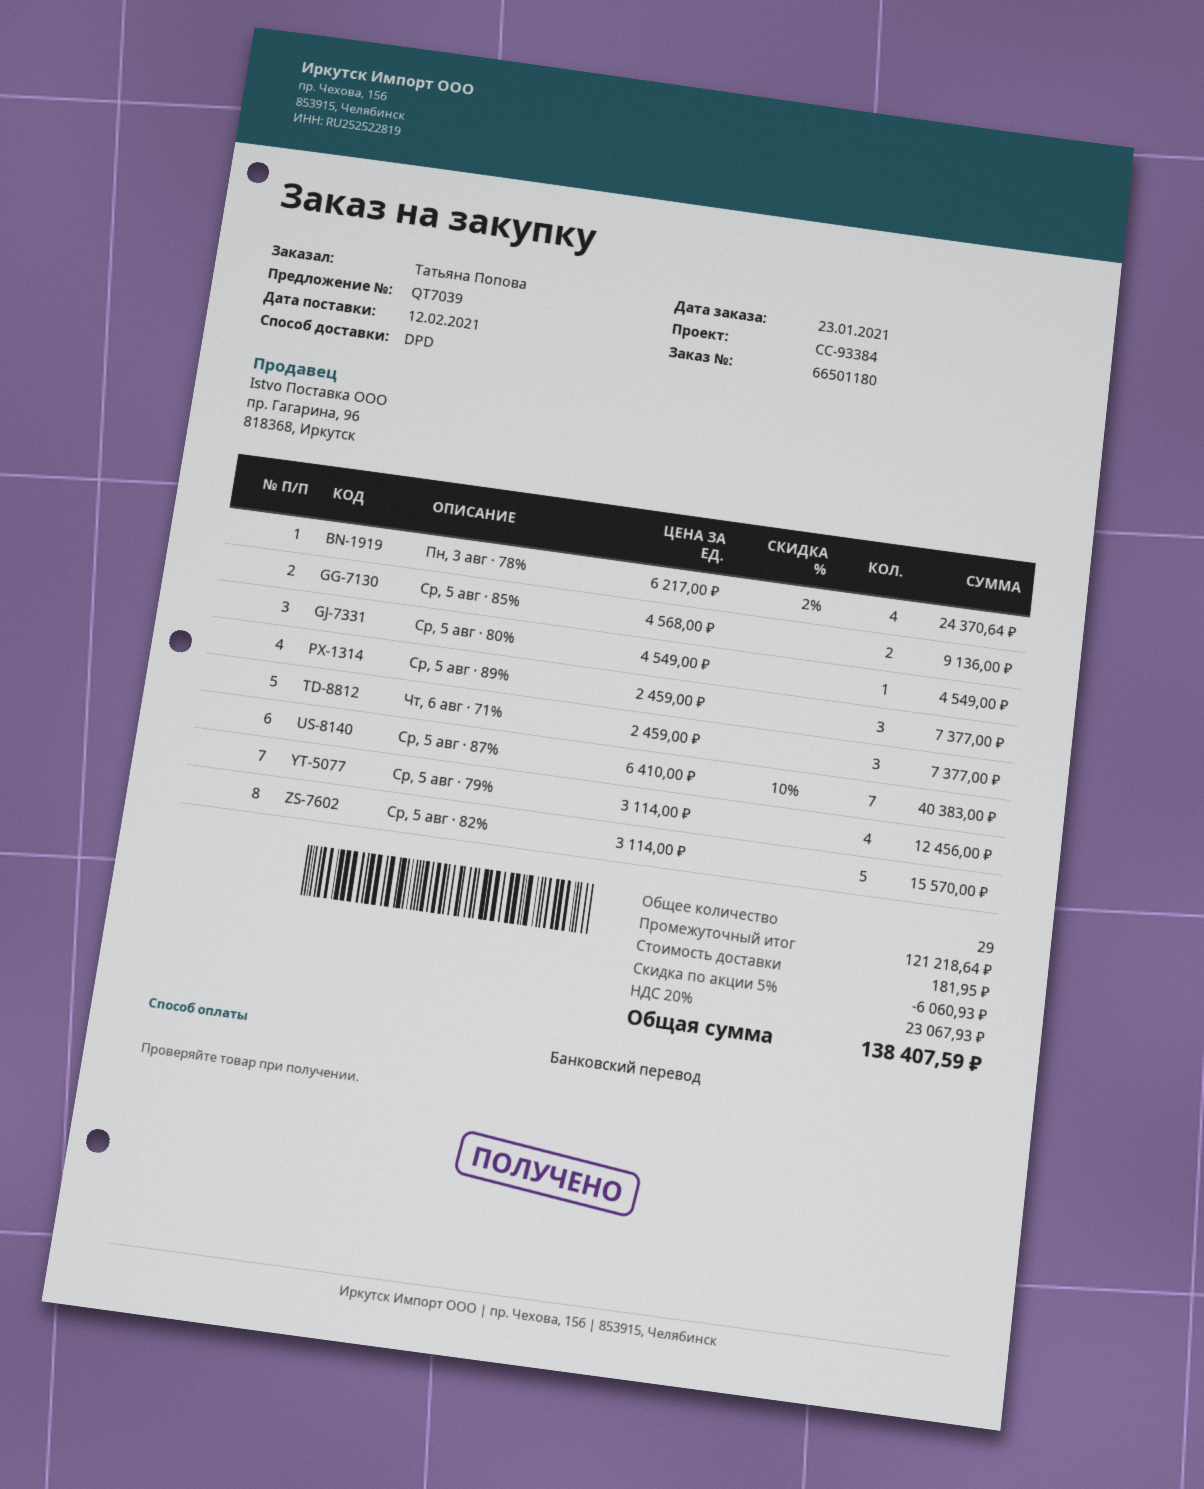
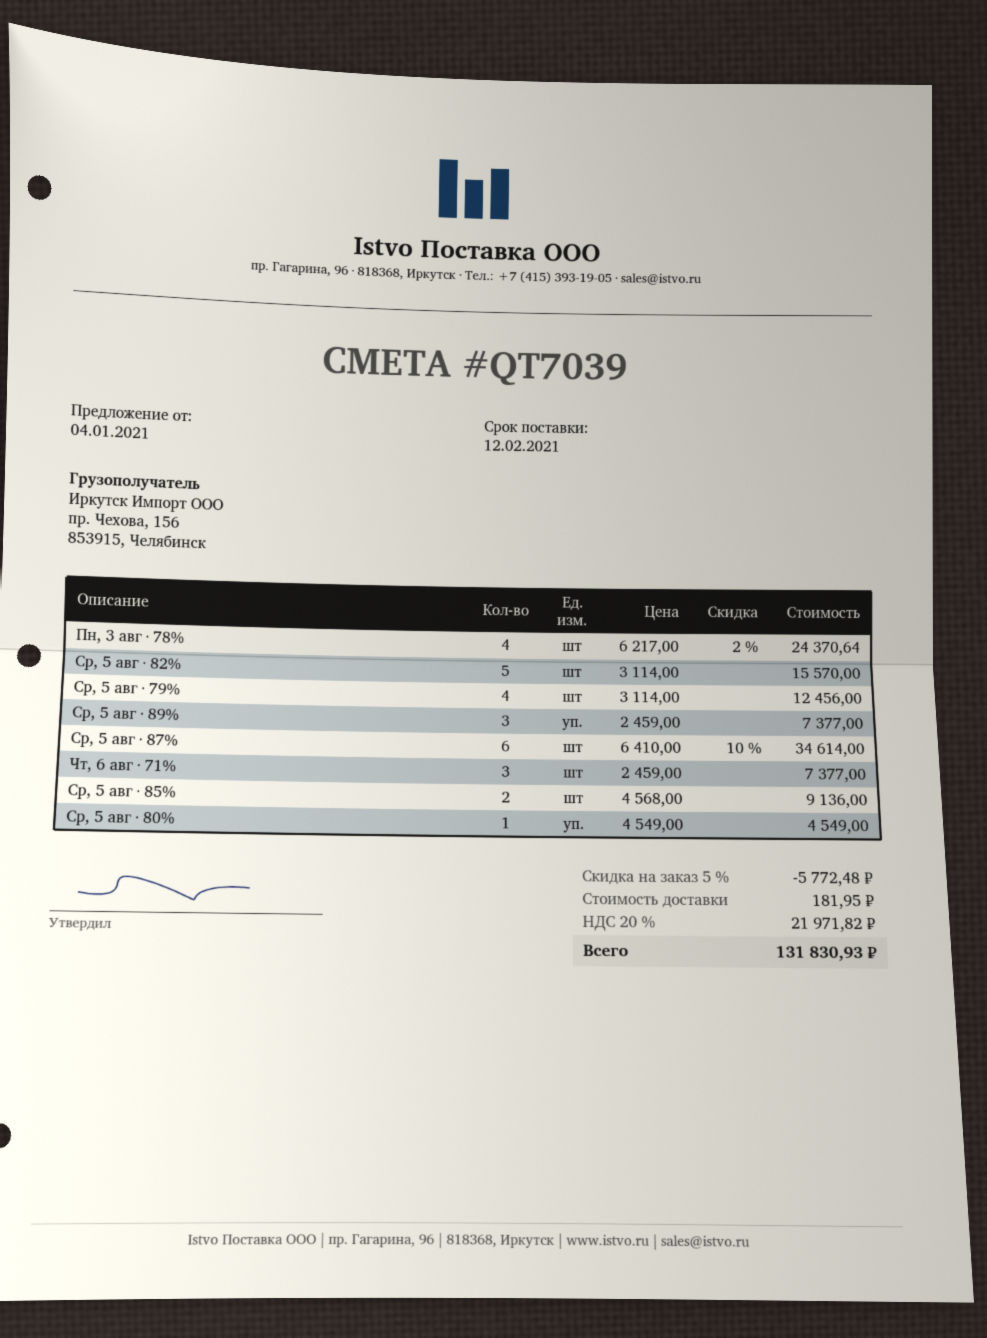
Ср, 5 авг · 87%: 7 x 6410.00 - 10% = 40383.00 -> 6 x 6410.00 - 10% = 34614.00
discount: 5% = 6060.93 -> 5% = 5772.48
tax: 20% = 23067.93 -> 20% = 21971.82
total: 138407.59 -> 131830.93

